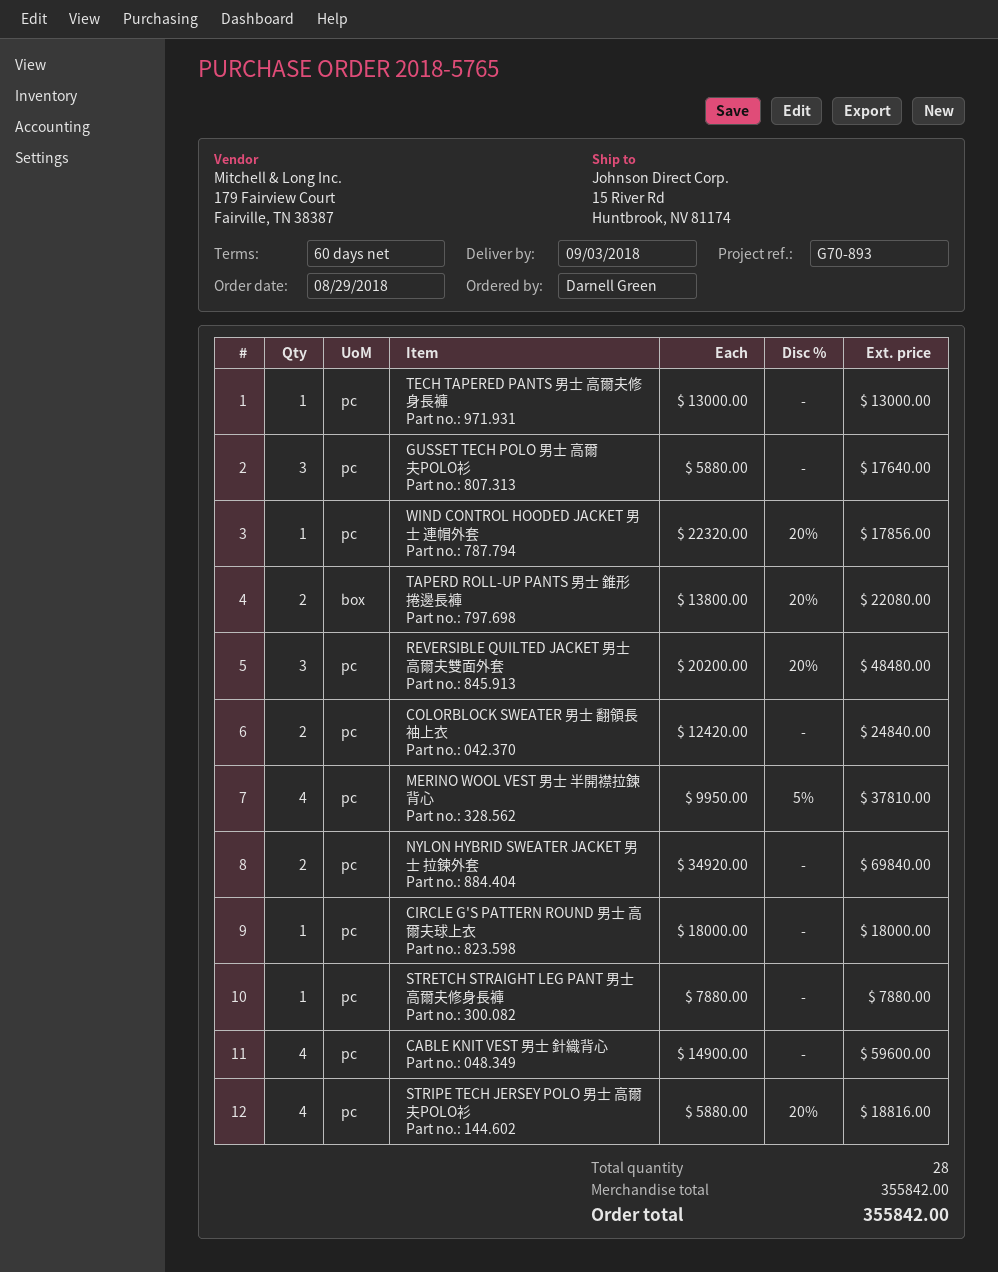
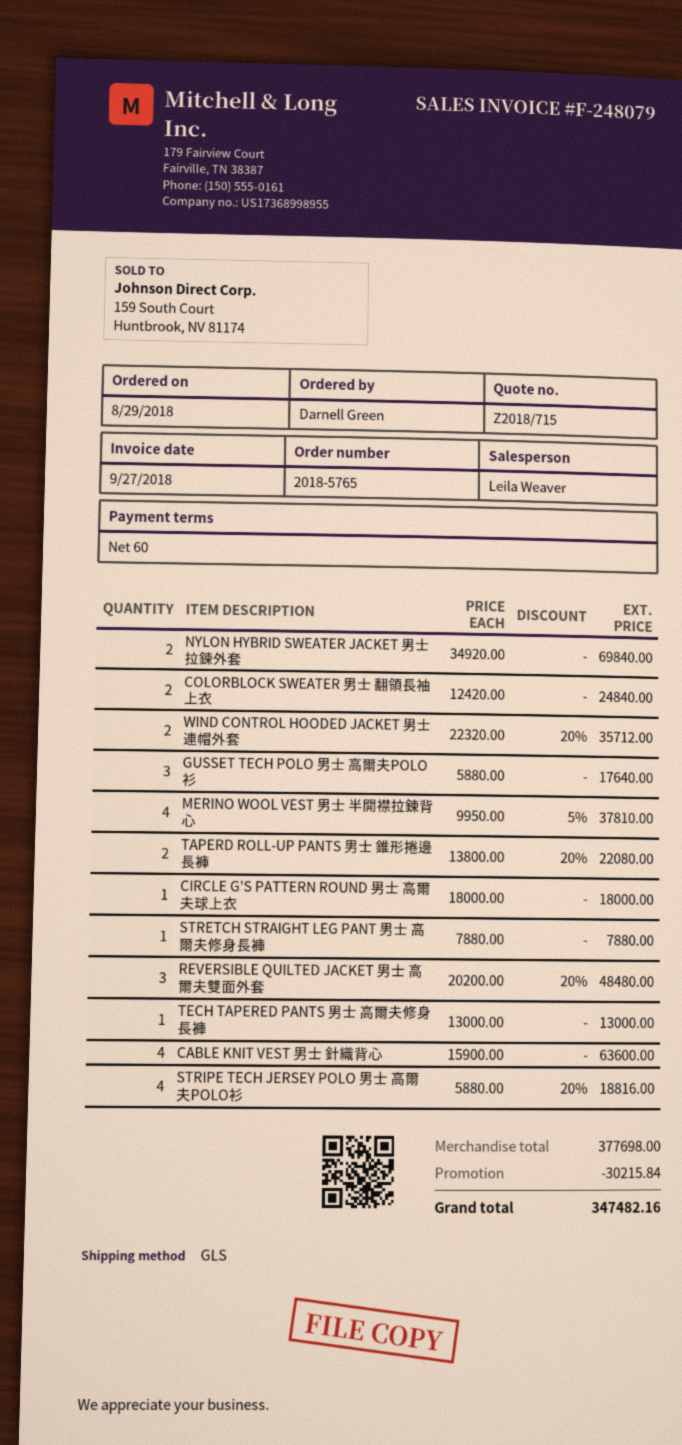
WIND CONTROL HOODED JACKET 男士 連帽外套: 1 x 22320.00 - 20% = 17856.00 -> 2 x 22320.00 - 20% = 35712.00
CABLE KNIT VEST 男士 針織背心: 4 x 14900.00 = 59600.00 -> 4 x 15900.00 = 63600.00
subtotal: 355842.00 -> 377698.00
discount: none -> 30215.84
total: 355842.00 -> 347482.16

